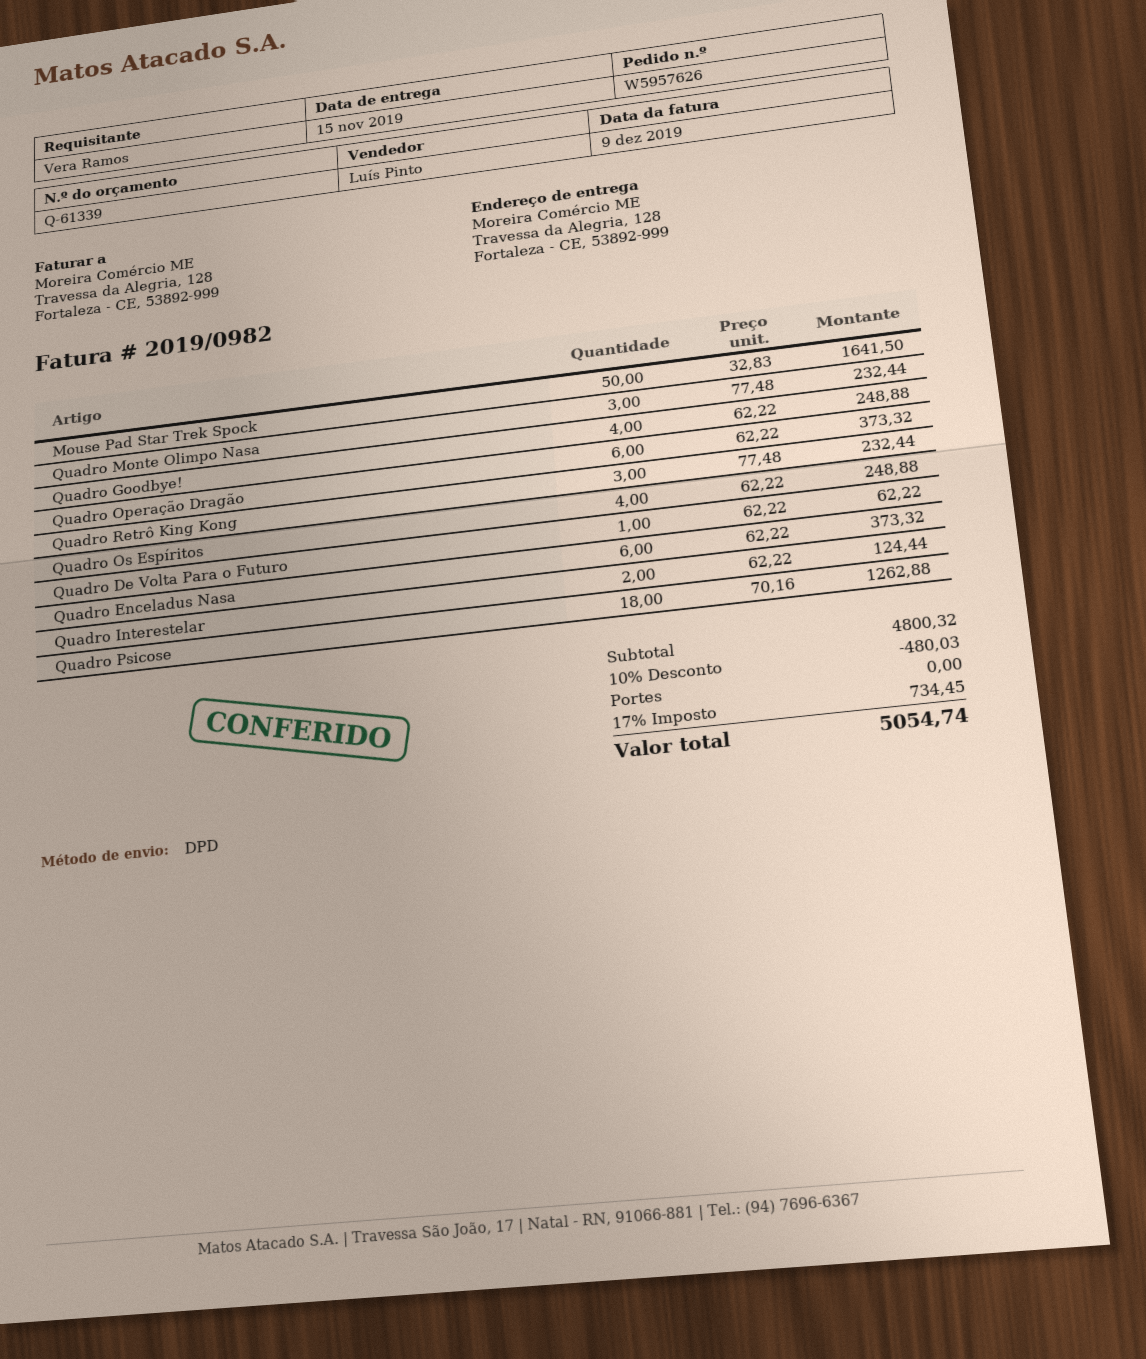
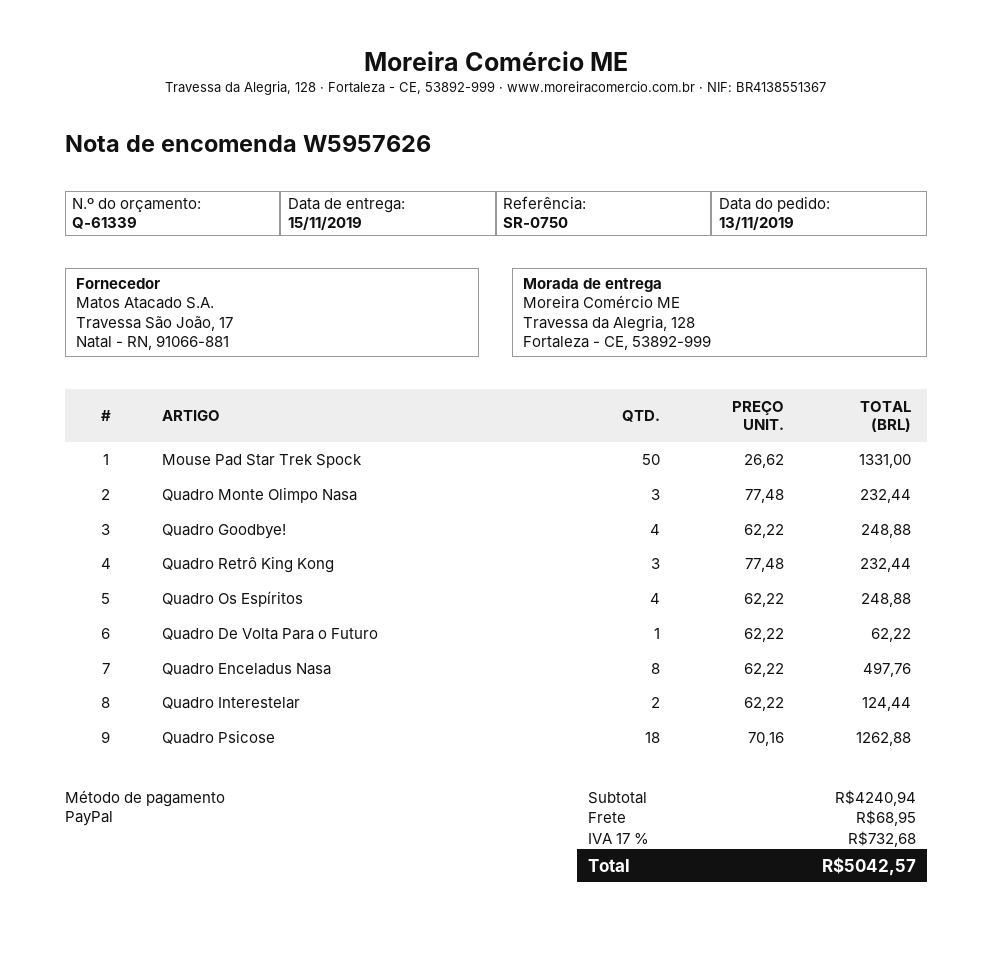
Mouse Pad Star Trek Spock: 50 x 32.83 = 1641.50 -> 50 x 26.62 = 1331.00
Quadro Operação Dragão: 6 x 62.22 = 373.32 -> none
Quadro Enceladus Nasa: 6 x 62.22 = 373.32 -> 8 x 62.22 = 497.76
subtotal: 4800.32 -> 4240.94
discount: 10% = 480.03 -> none
shipping: 0.00 -> 68.95
tax: 17% = 734.45 -> 17% = 732.68
total: 5054.74 -> 5042.57

